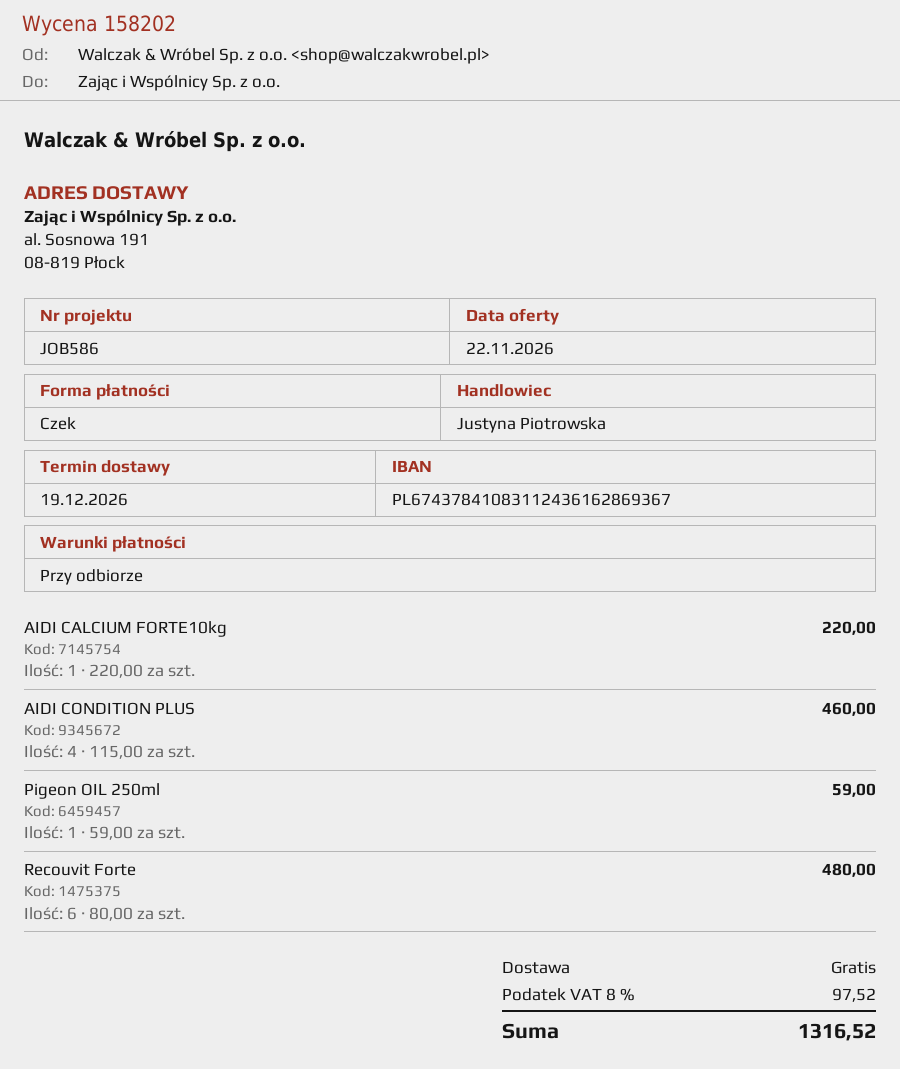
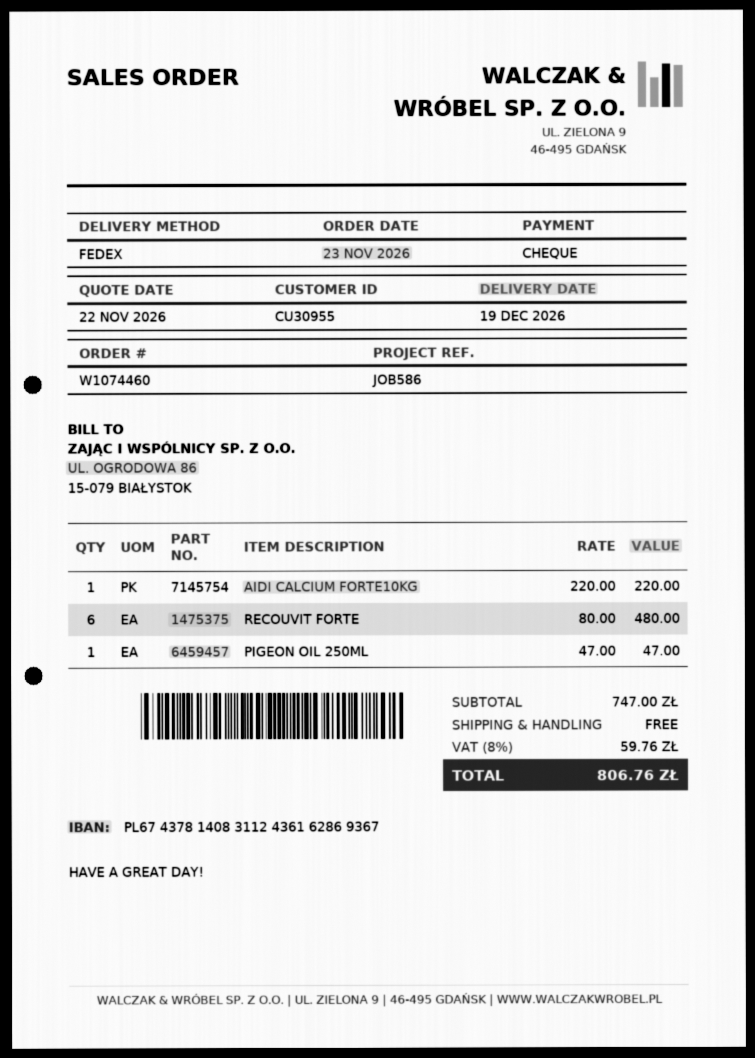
bank account: PL67437841083112436162869367 -> PL67437814083112436162869367
AIDI CONDITION PLUS: 4 x 115.00 = 460.00 -> none
Pigeon OIL 250ml: 1 x 59.00 = 59.00 -> 1 x 47.00 = 47.00
tax: 8% = 97.52 -> 8% = 59.76
total: 1316.52 -> 806.76

